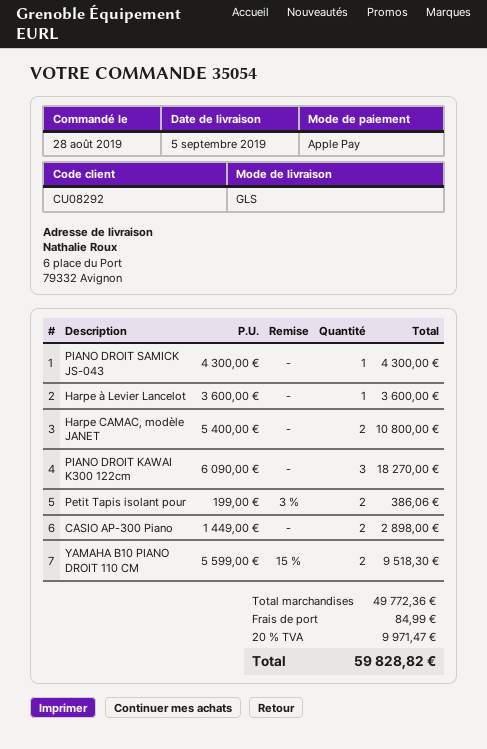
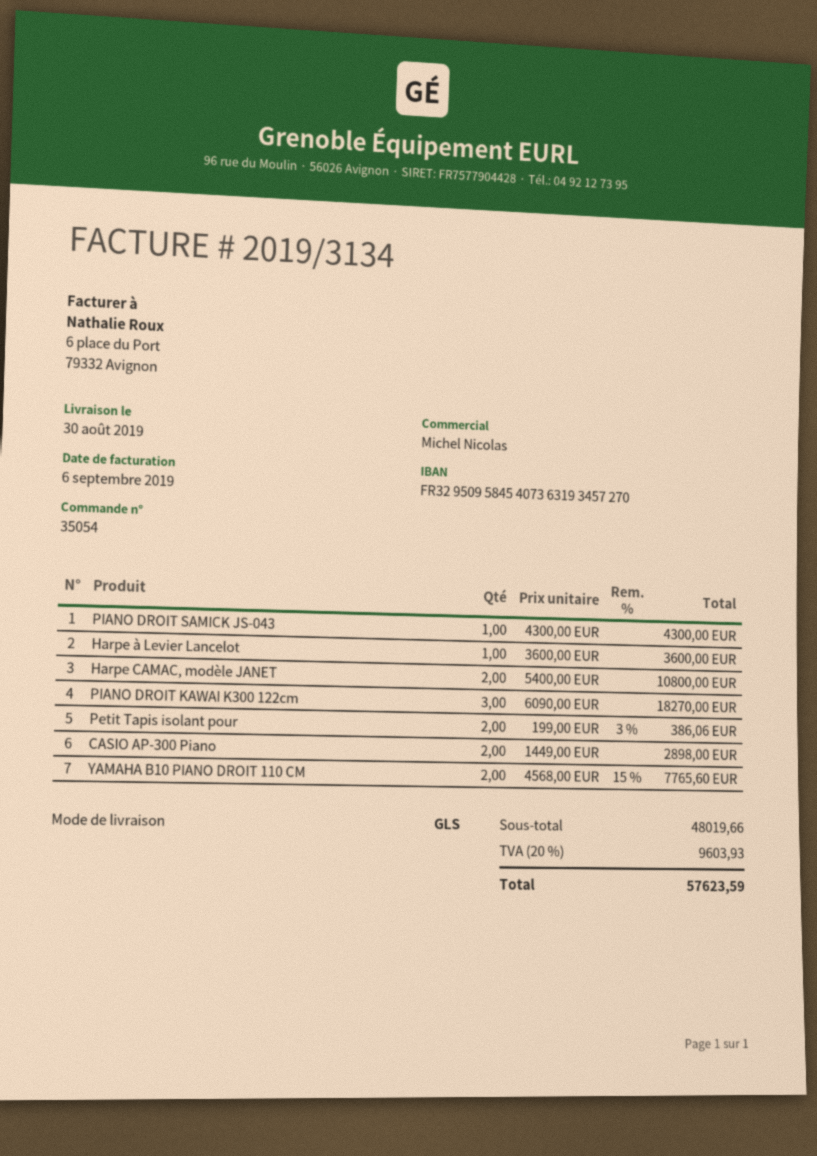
delivery date: 2019-09-05 -> 2019-08-30
YAMAHA B10 PIANO DROIT 110 CM: 2 x 5599.00 - 15% = 9518.30 -> 2 x 4568.00 - 15% = 7765.60
subtotal: 49772.36 -> 48019.66
shipping: 84.99 -> none
tax: 20% = 9971.47 -> 20% = 9603.93
total: 59828.82 -> 57623.59

